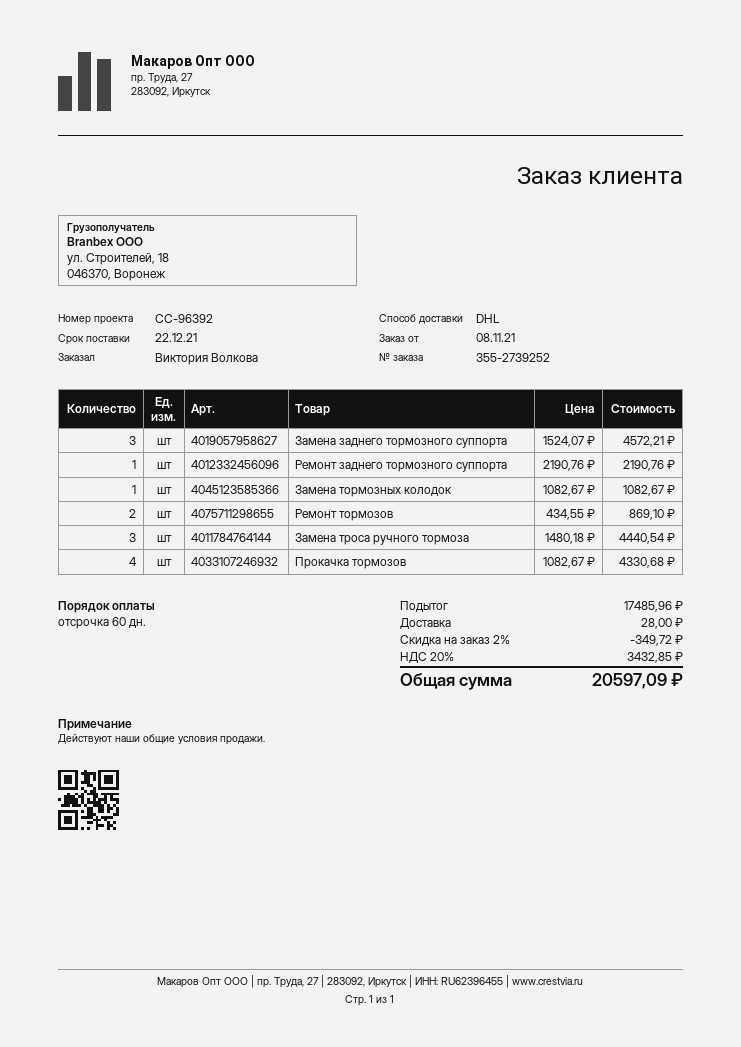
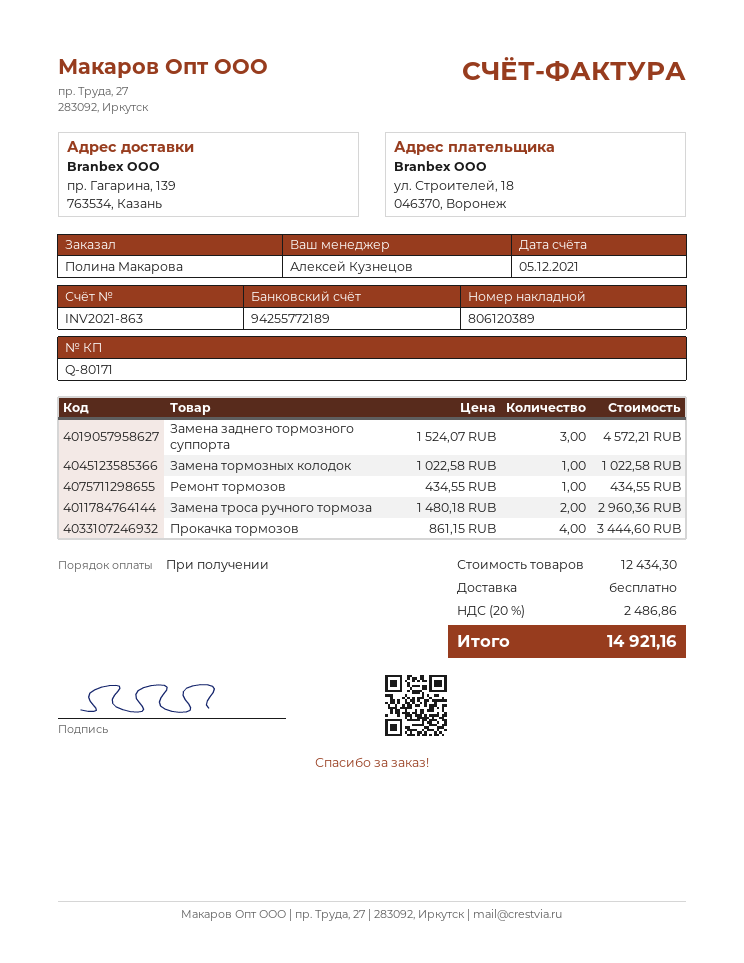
payment terms: 60 days -> on receipt
ordered by: Виктория Волкова -> Полина Макарова
ship to: ул. Строителей, 18, 046370, Воронеж -> пр. Гагарина, 139, 763534, Казань
Ремонт заднего тормозного суппорта: 1 x 2190.76 = 2190.76 -> none
Замена тормозных колодок: 1 x 1082.67 = 1082.67 -> 1 x 1022.58 = 1022.58
Ремонт тормозов: 2 x 434.55 = 869.10 -> 1 x 434.55 = 434.55
Замена троса ручного тормоза: 3 x 1480.18 = 4440.54 -> 2 x 1480.18 = 2960.36
Прокачка тормозов: 4 x 1082.67 = 4330.68 -> 4 x 861.15 = 3444.60
subtotal: 17485.96 -> 12434.30
discount: 2% = 349.72 -> none
shipping: 28.00 -> 0.00
tax: 20% = 3432.85 -> 20% = 2486.86
total: 20597.09 -> 14921.16

